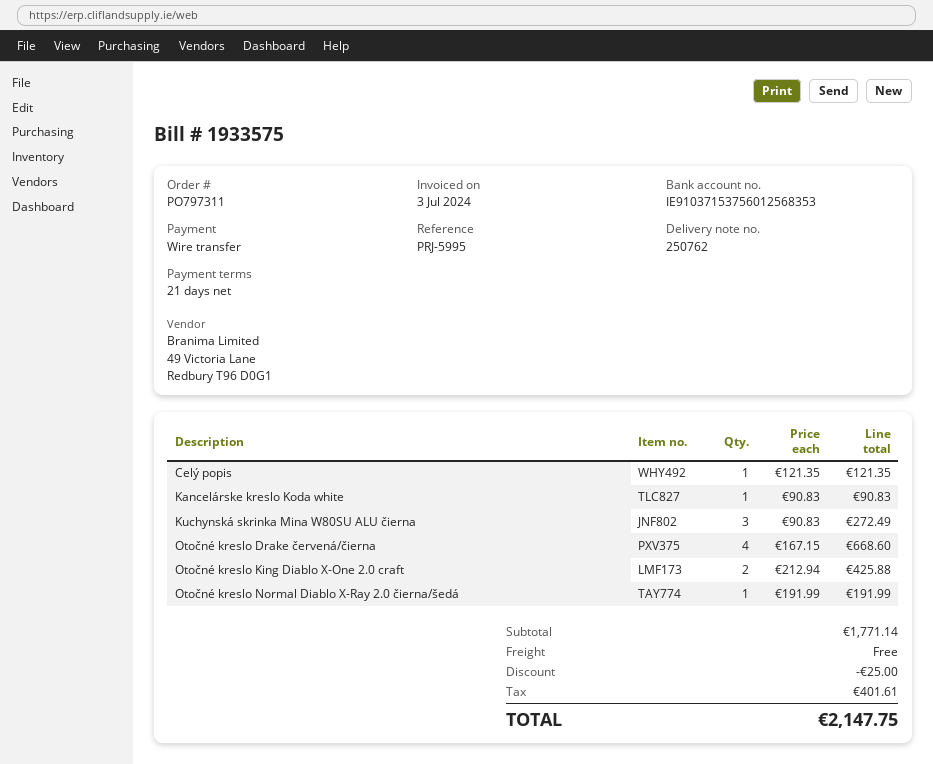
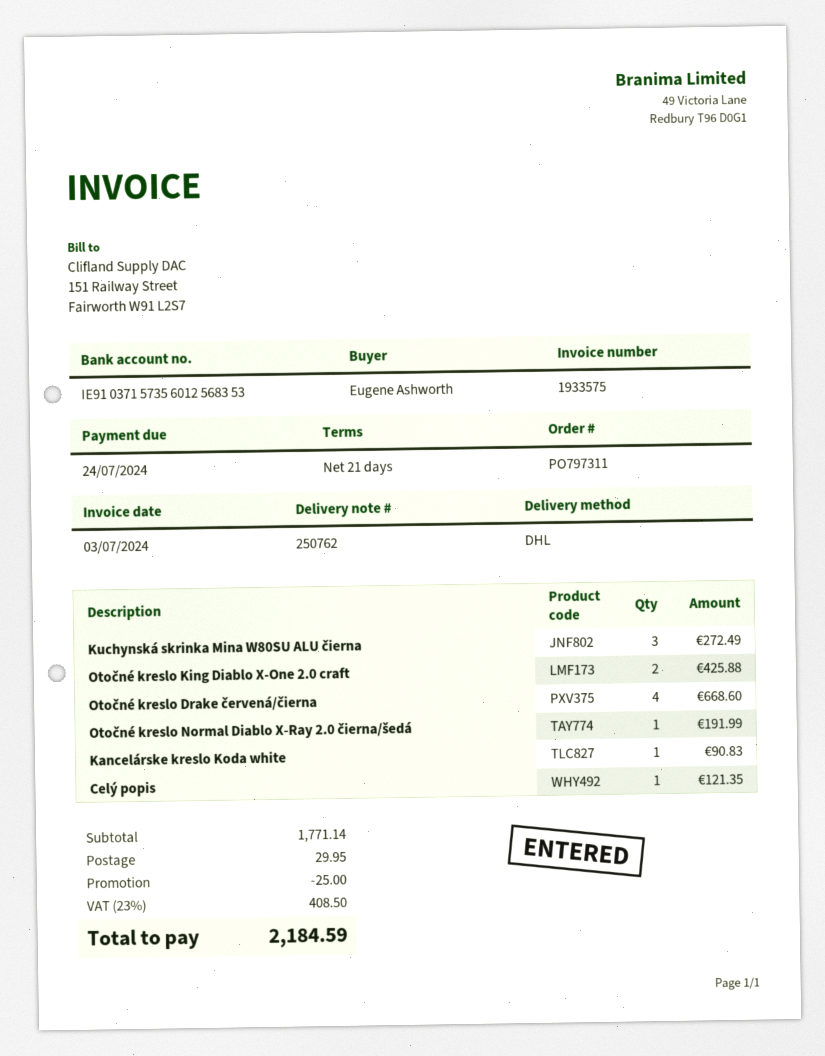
bank account: IE91037153756012568353 -> IE91037157356012568353
shipping: 0.00 -> 29.95
tax: 401.61 -> 408.50
total: 2147.75 -> 2184.59

